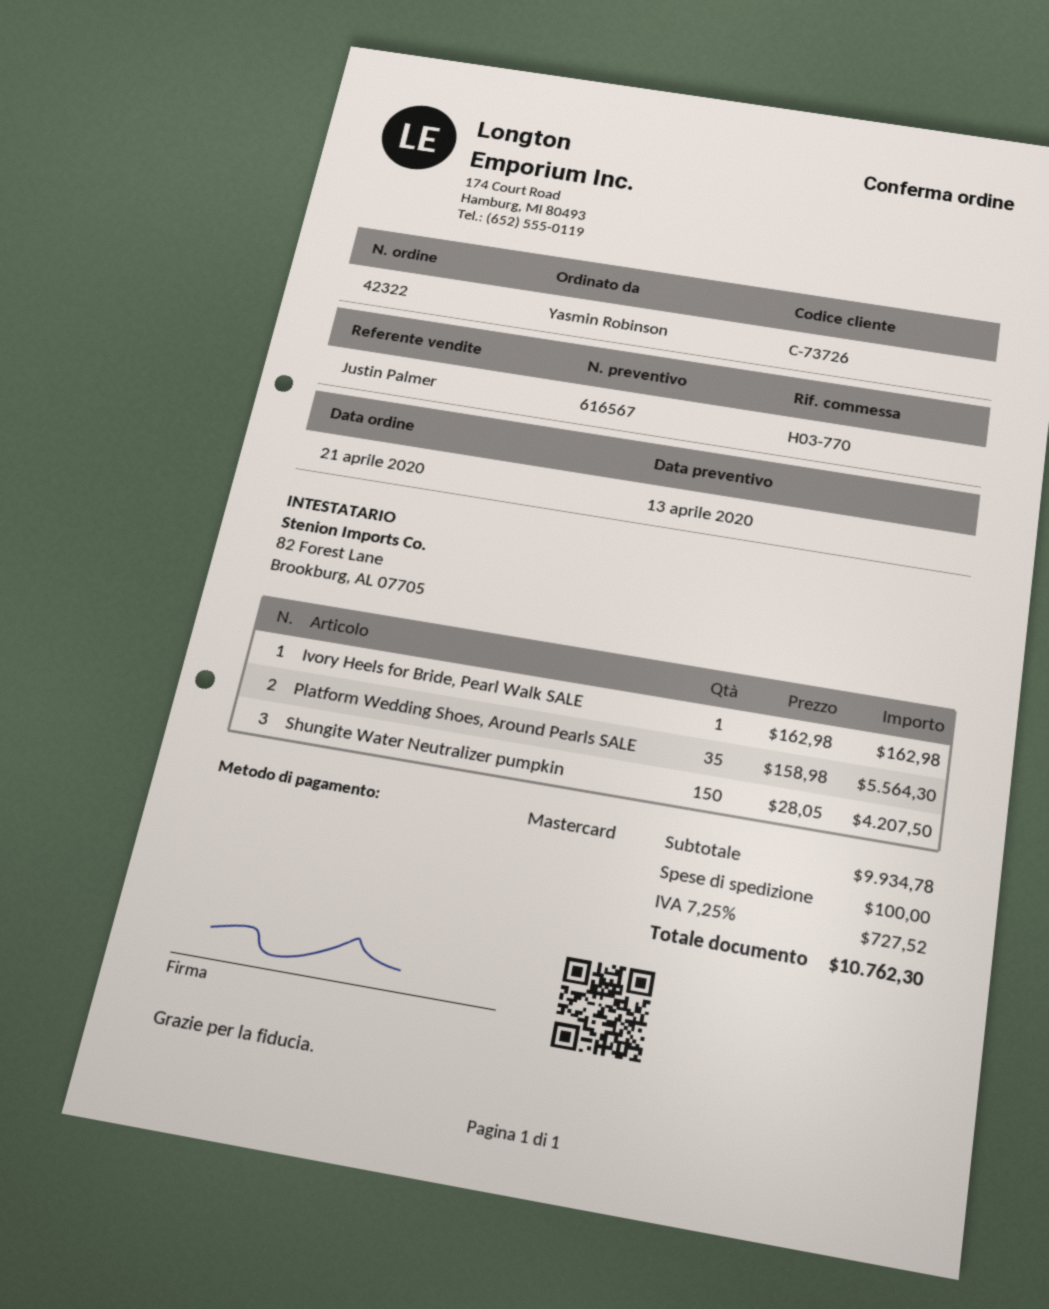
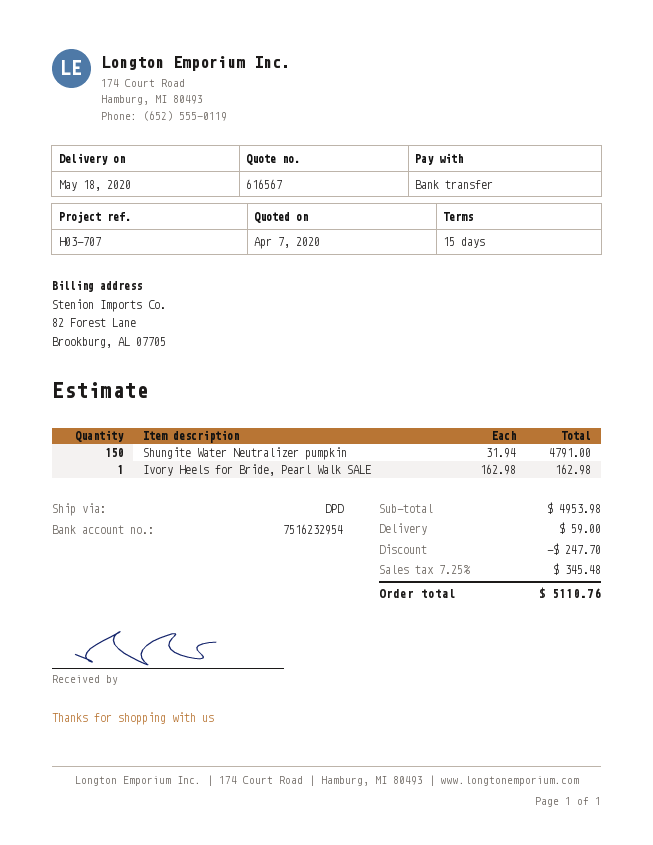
quote date: 2020-04-13 -> 2020-04-07
reference: H03-770 -> H03-707
payment method: Mastercard -> bank transfer
Platform Wedding Shoes, Around Pearls SALE: 35 x 158.98 = 5564.30 -> none
Shungite Water Neutralizer pumpkin: 150 x 28.05 = 4207.50 -> 150 x 31.94 = 4791.00
subtotal: 9934.78 -> 4953.98
discount: none -> 247.70
shipping: 100.00 -> 59.00
tax: 7.25% = 727.52 -> 7.25% = 345.48
total: 10762.30 -> 5110.76

